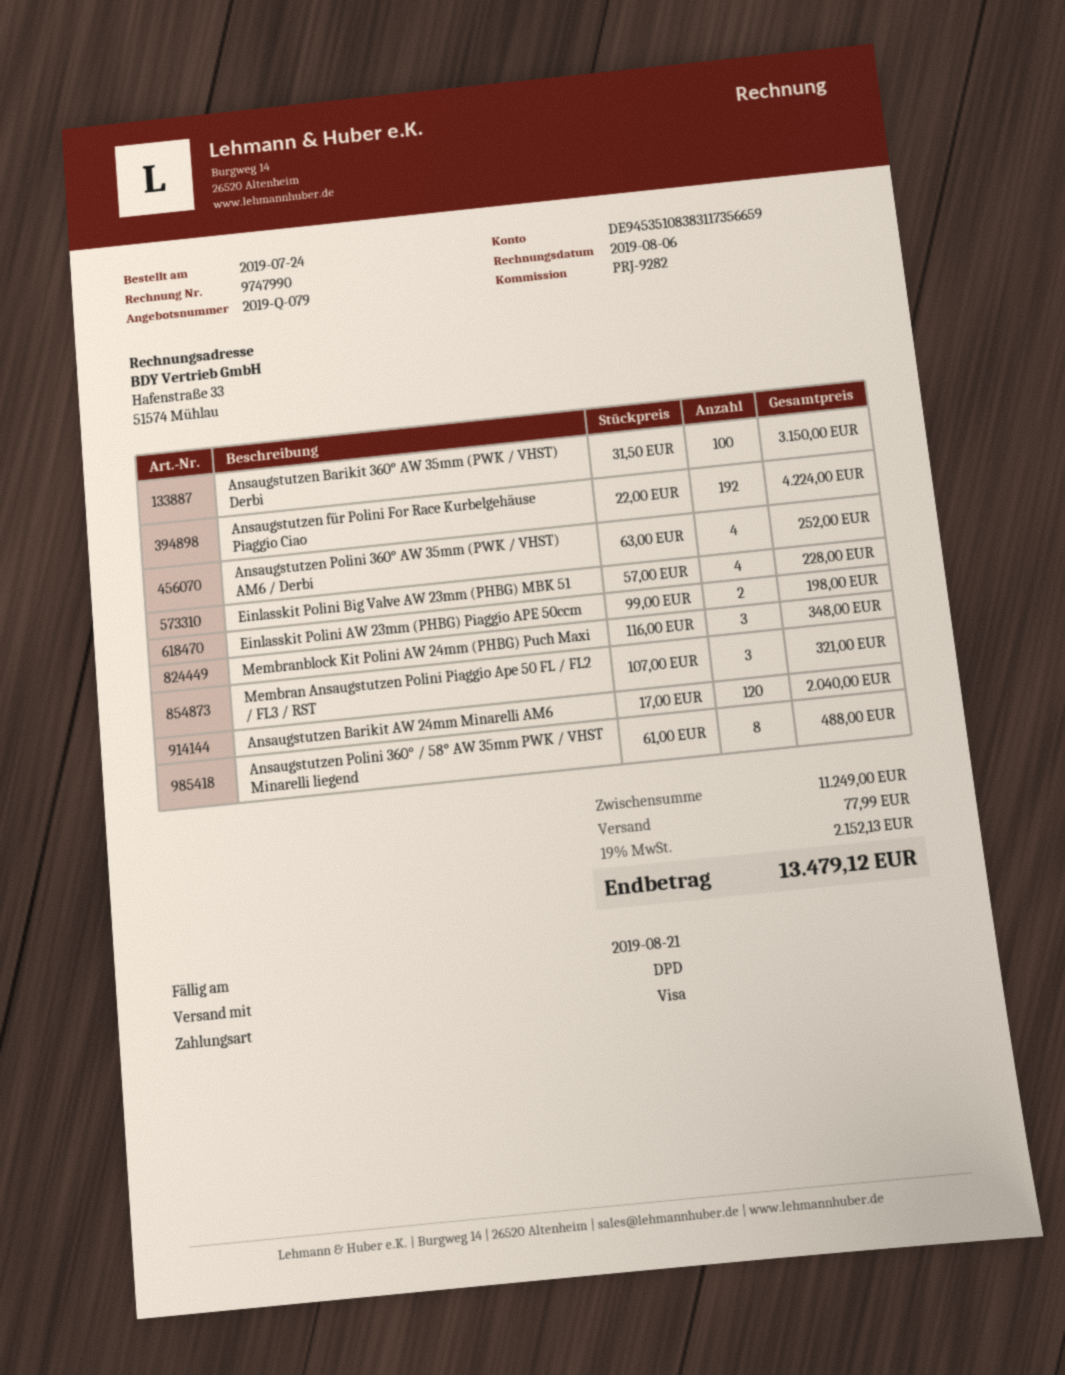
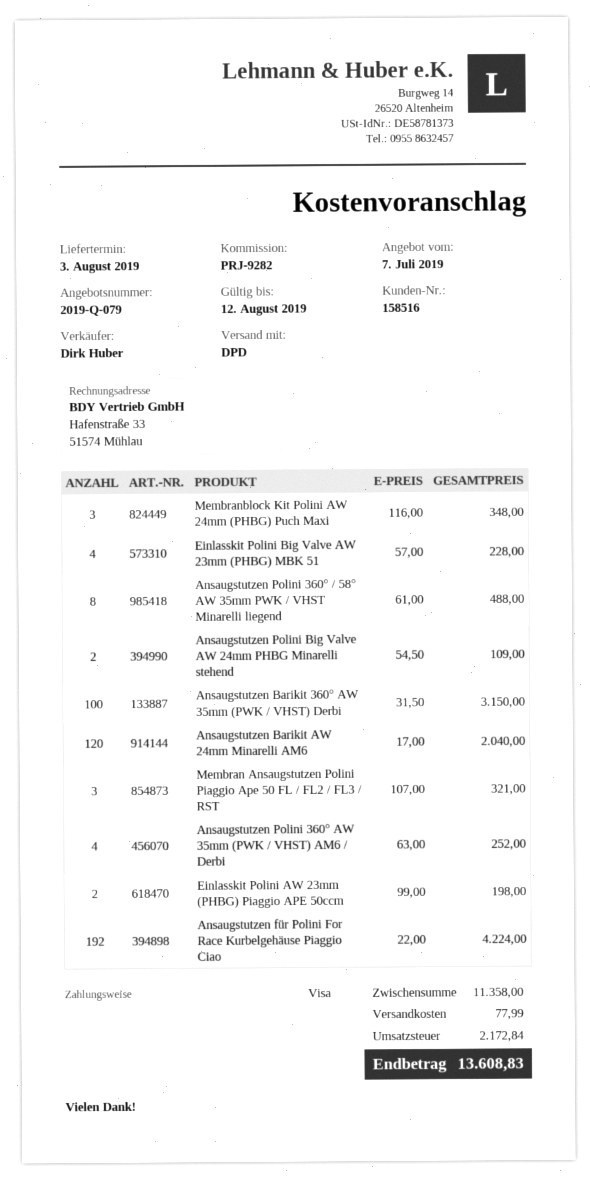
Ansaugstutzen Polini Big Valve AW 24mm PHBG Minarelli stehend: none -> 2 x 54.50 = 109.00
subtotal: 11249.00 -> 11358.00
tax: 2152.13 -> 2172.84
total: 13479.12 -> 13608.83

